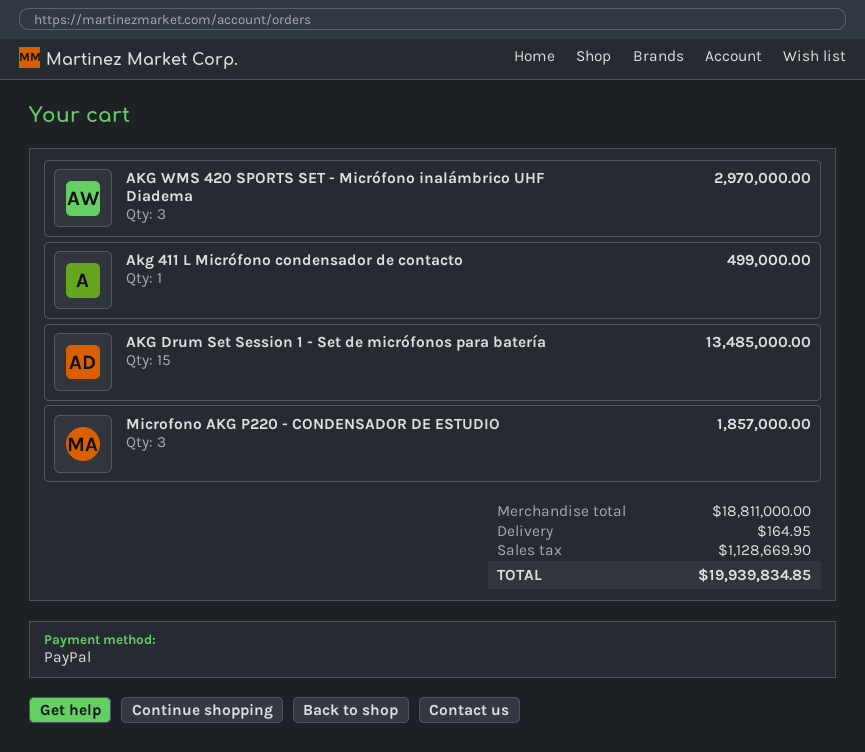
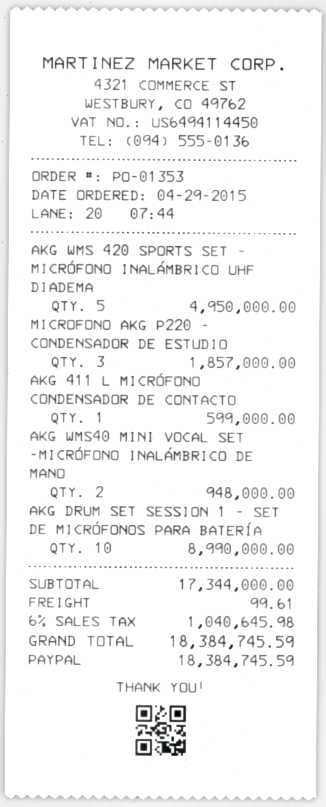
AKG WMS 420 SPORTS SET - Micrófono inalámbrico UHF Diadema: 3 for 2970000.00 -> 5 for 4950000.00
Akg 411 L Micrófono condensador de contacto: 1 for 499000.00 -> 1 for 599000.00
AKG Drum Set Session 1 - Set de micrófonos para batería: 15 for 13485000.00 -> 10 for 8990000.00
AKG WMS40 MINI VOCAL SET -MICRÓFONO INALÁMBRICO DE MANO: none -> 2 for 948000.00
subtotal: 18811000.00 -> 17344000.00
shipping: 164.95 -> 99.61
tax: 1128669.90 -> 1040645.98
total: 19939834.85 -> 18384745.59

